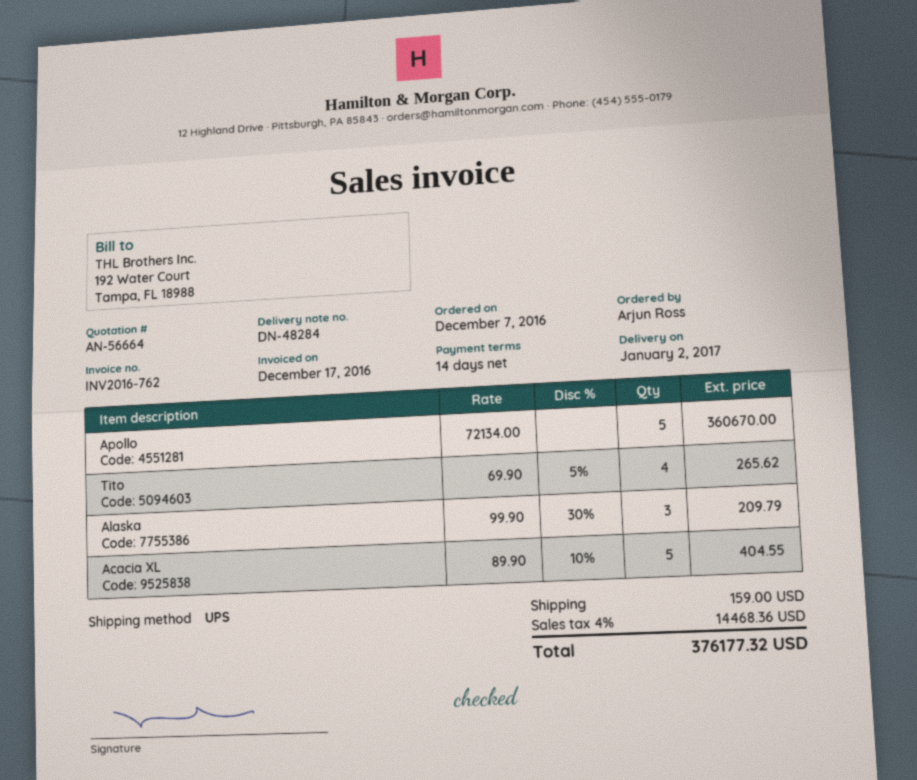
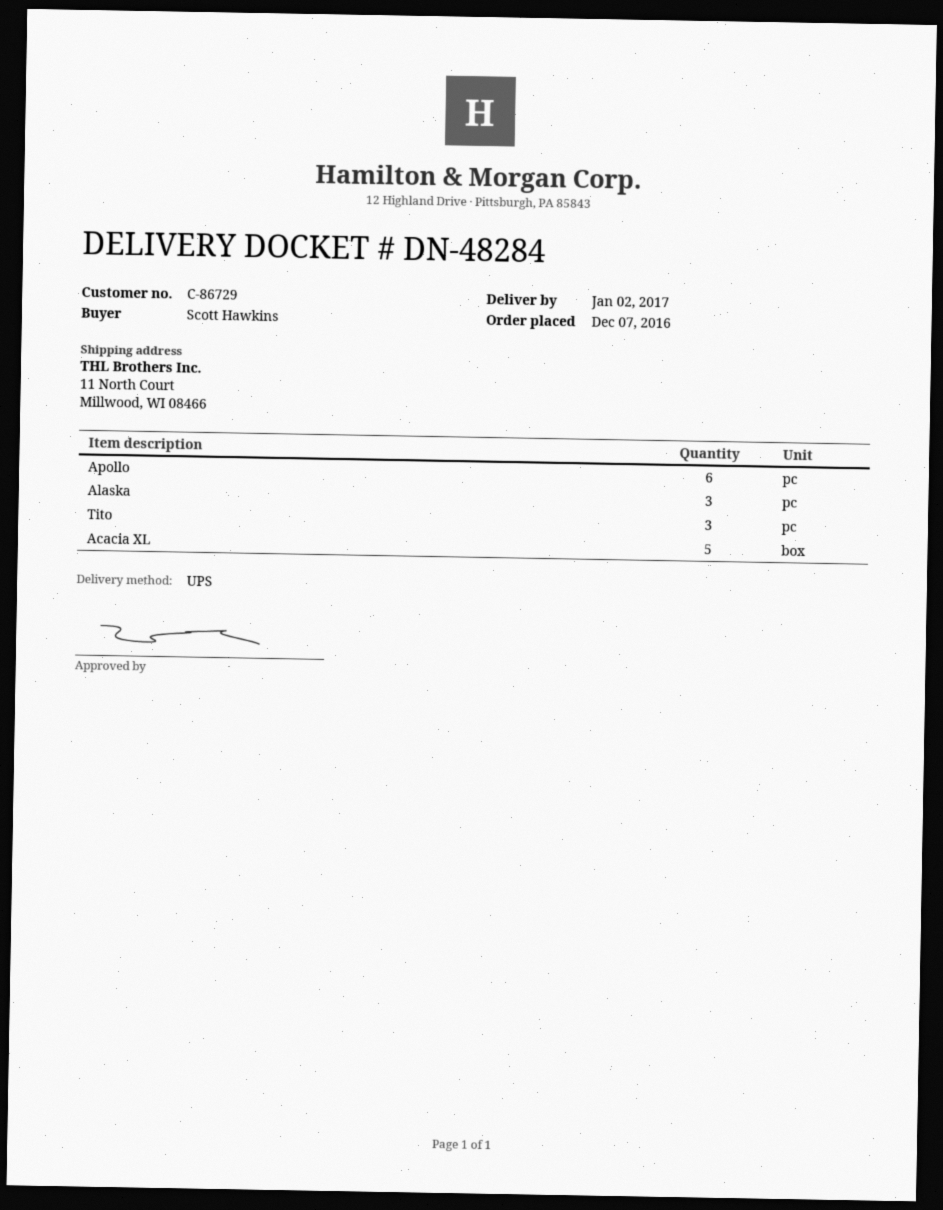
ordered by: Arjun Ross -> Scott Hawkins
Apollo: 5 -> 6
Tito: 4 -> 3

